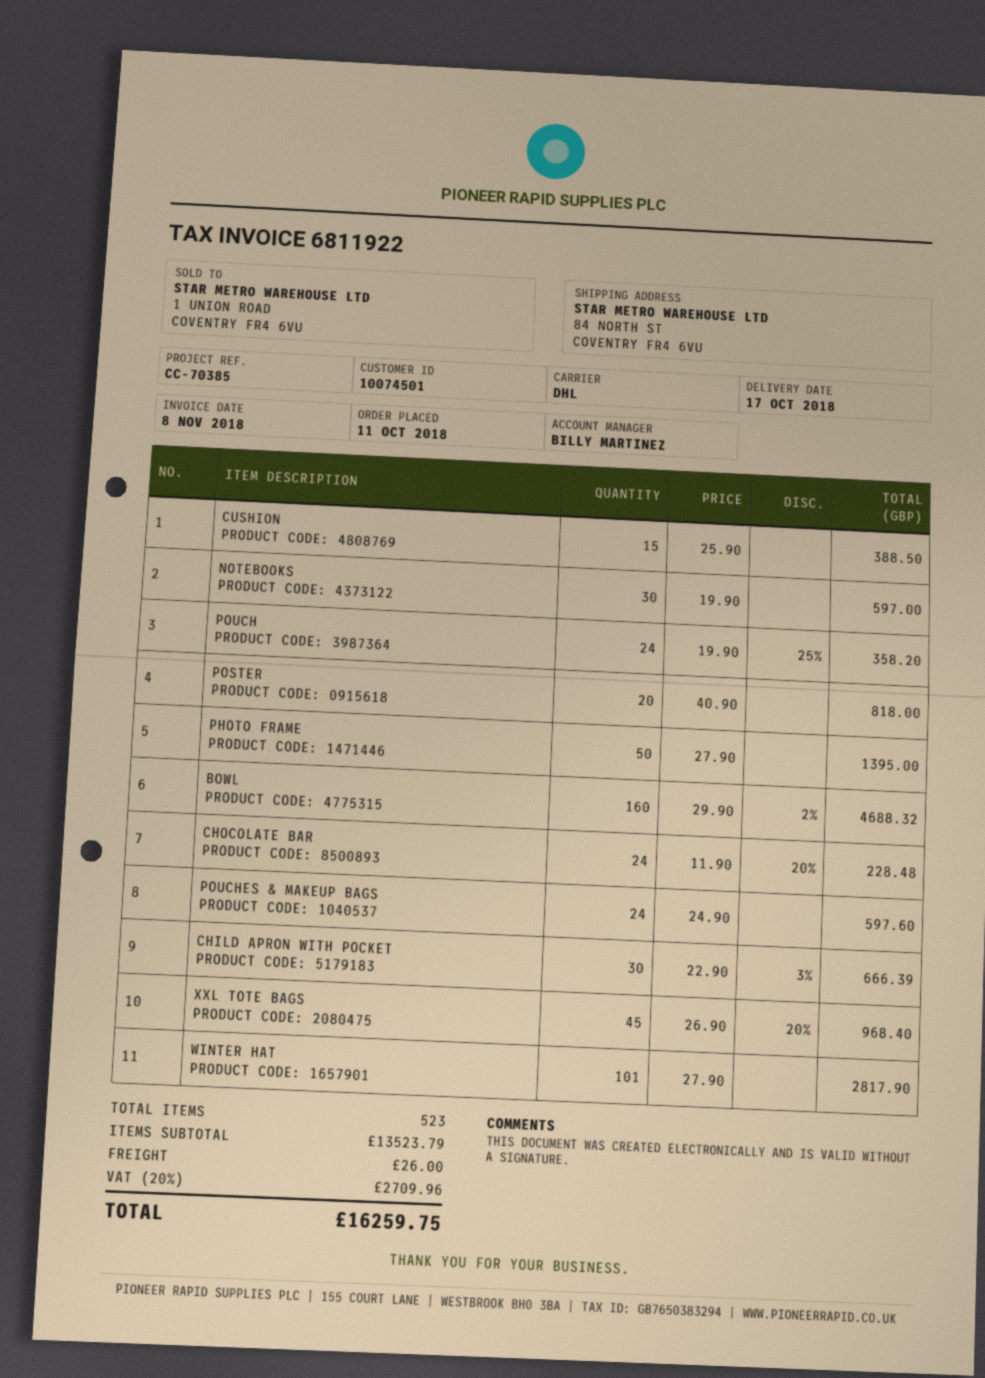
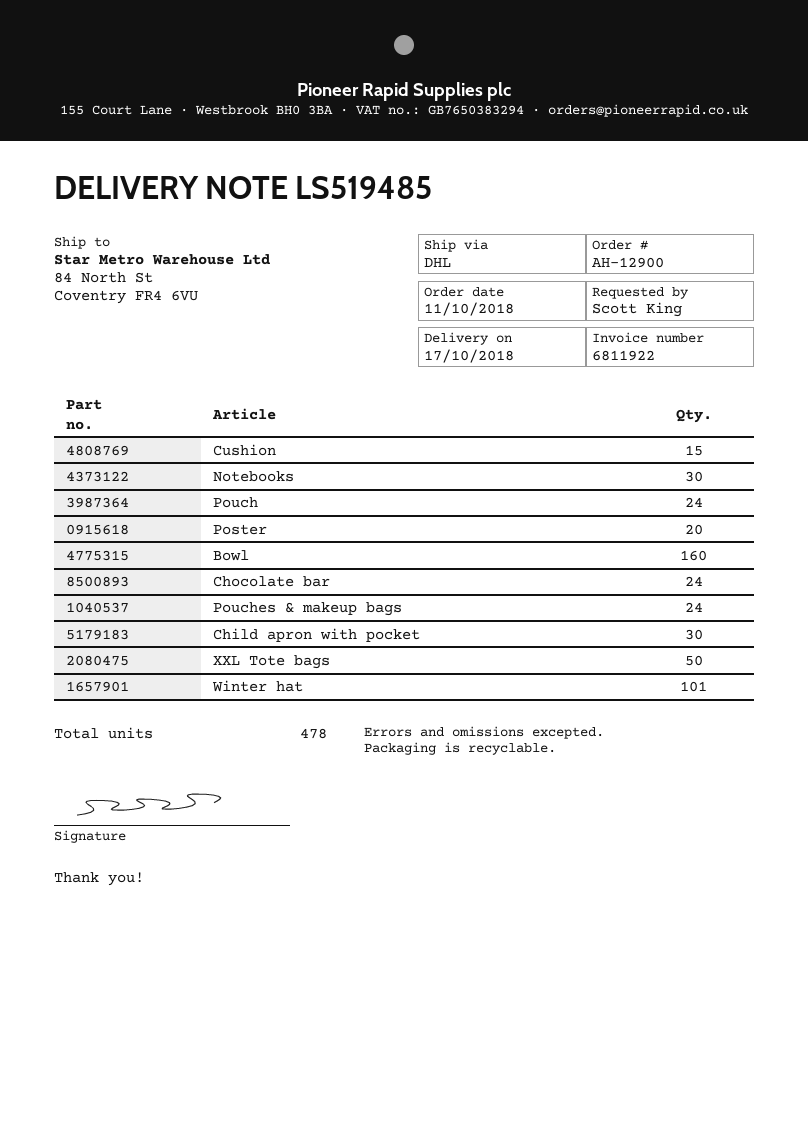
PHOTO FRAME: 50 -> none
XXL TOTE BAGS: 45 -> 50
total quantity: 523 -> 478

